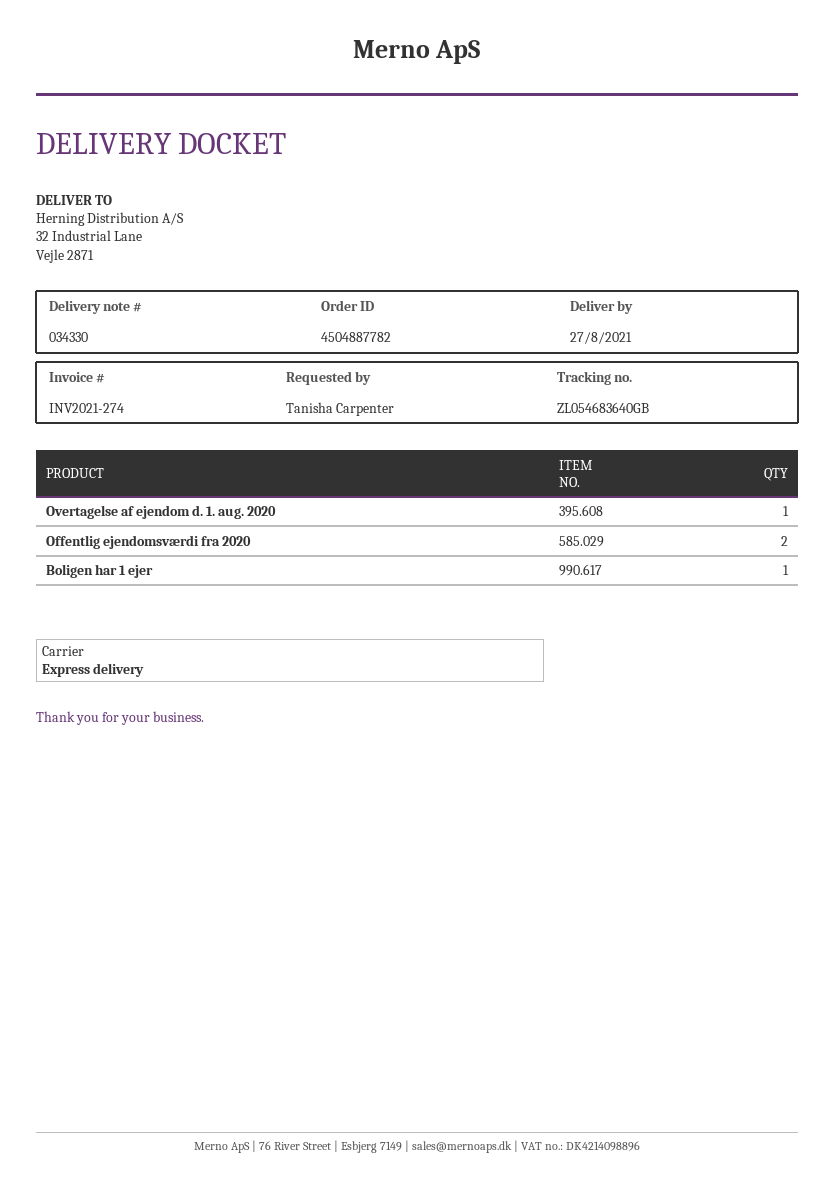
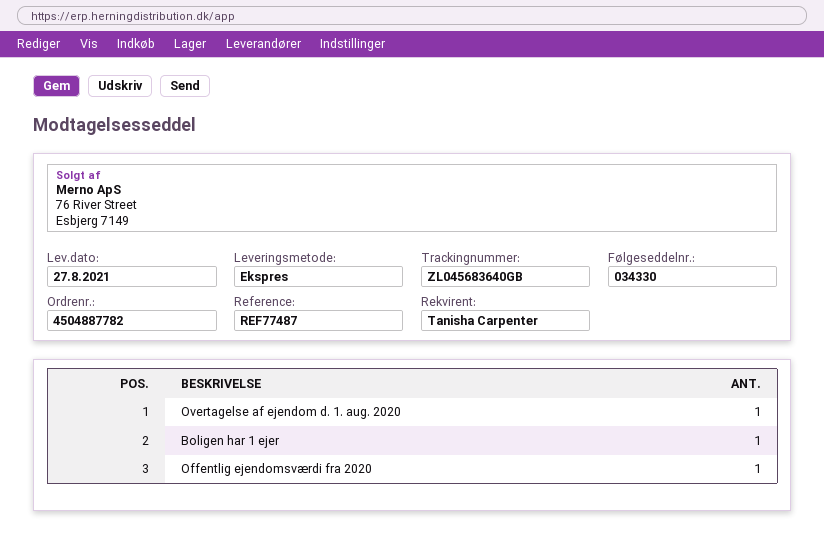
tracking number: ZL054683640GB -> ZL045683640GB
Offentlig ejendomsværdi fra 2020: 2 -> 1

